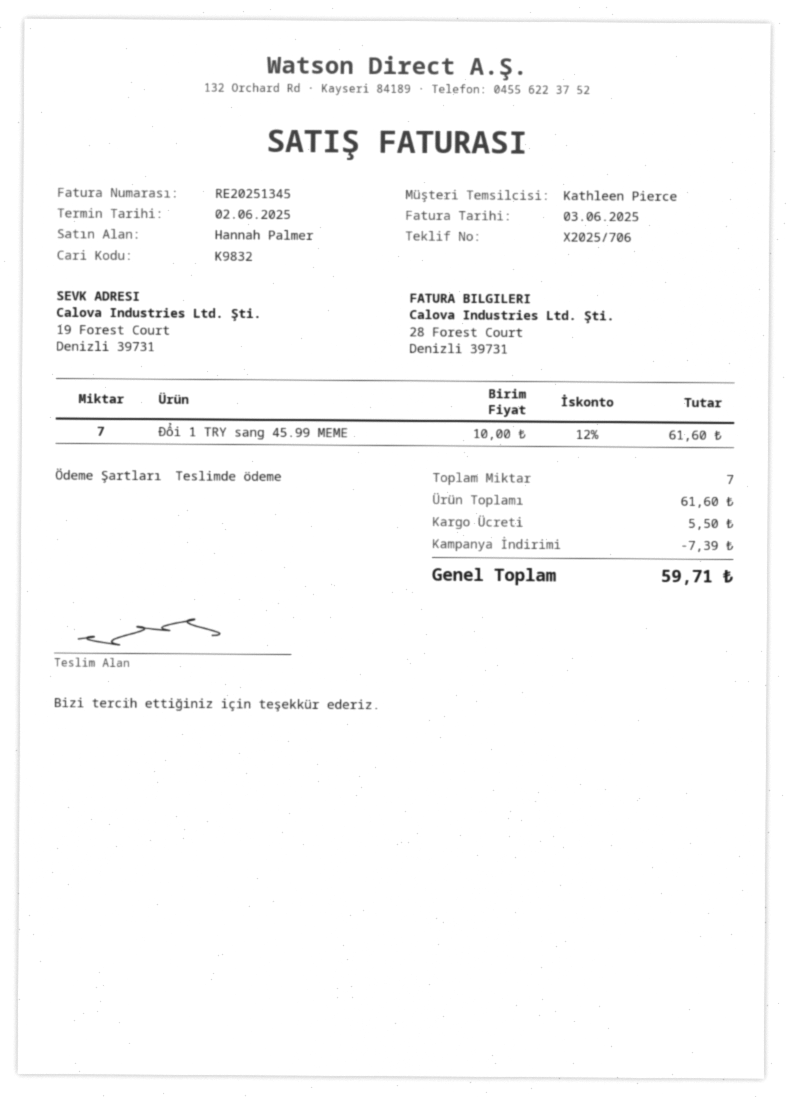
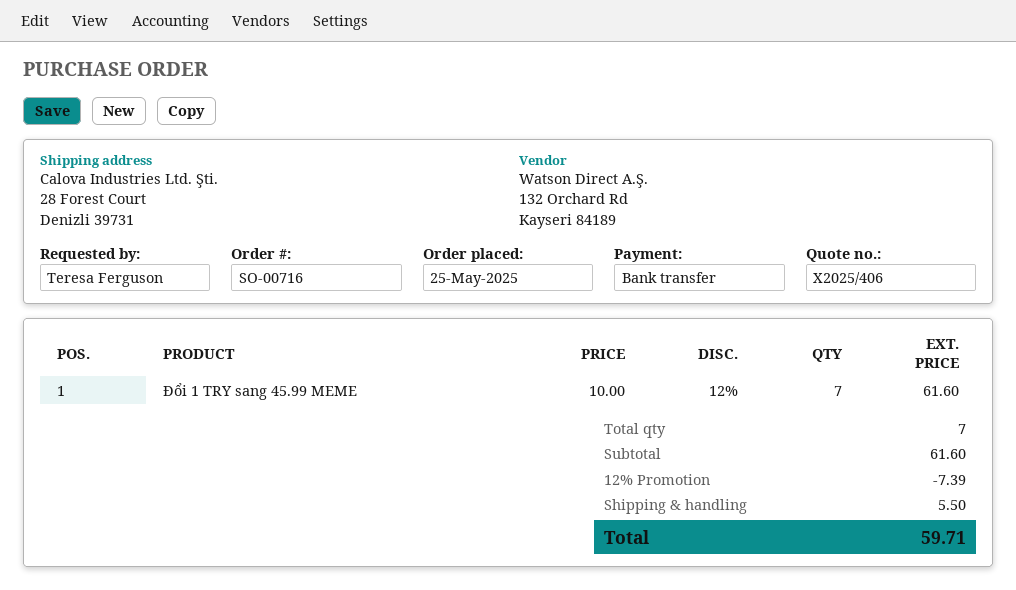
quote number: X2025/706 -> X2025/406
ordered by: Hannah Palmer -> Teresa Ferguson
ship to: 19 Forest Court, Denizli 39731 -> 28 Forest Court, Denizli 39731

